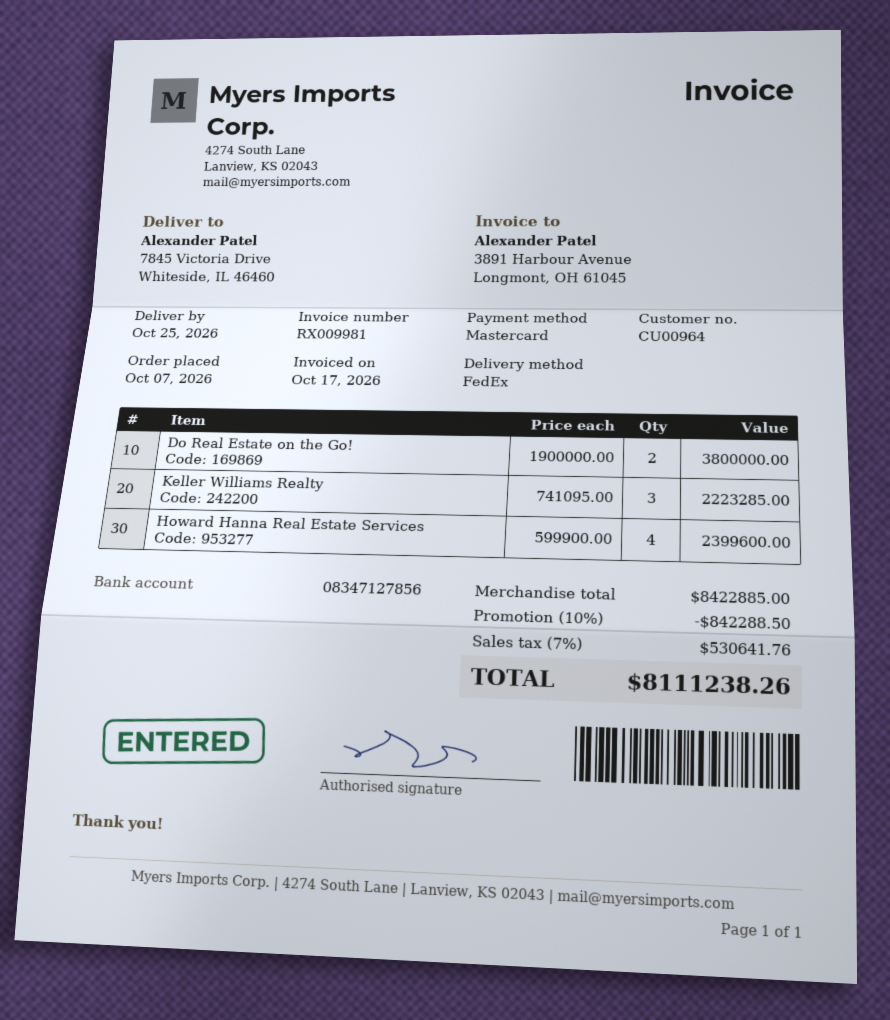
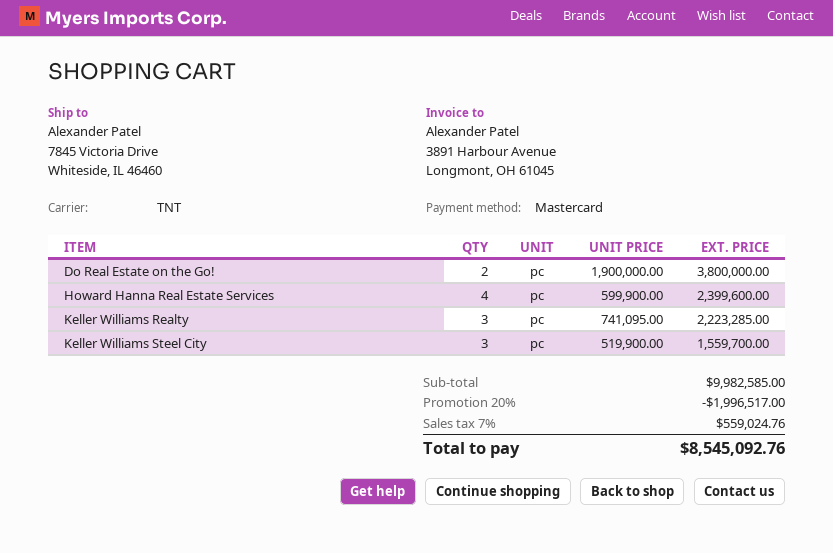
shipping method: FedEx -> TNT
Keller Williams Steel City: none -> 3 x 519900.00 = 1559700.00
subtotal: 8422885.00 -> 9982585.00
discount: 10% = 842288.50 -> 20% = 1996517.00
tax: 7% = 530641.76 -> 7% = 559024.76
total: 8111238.26 -> 8545092.76

